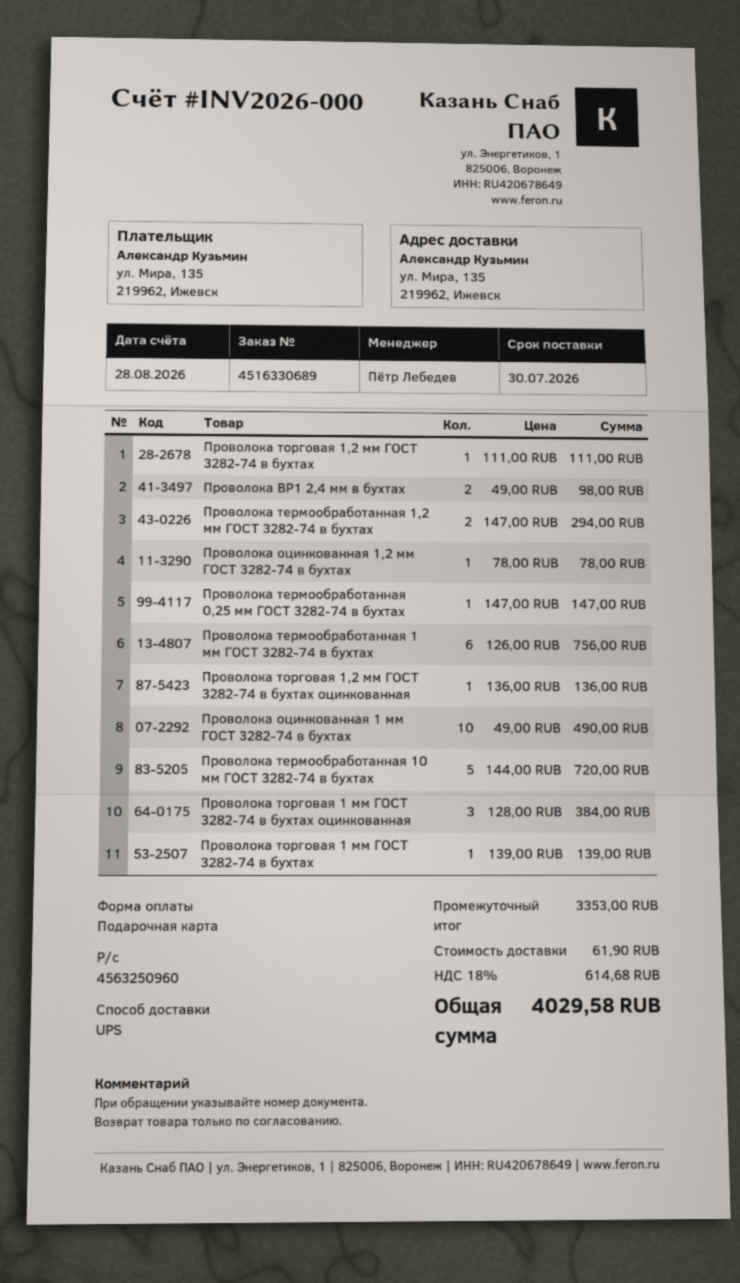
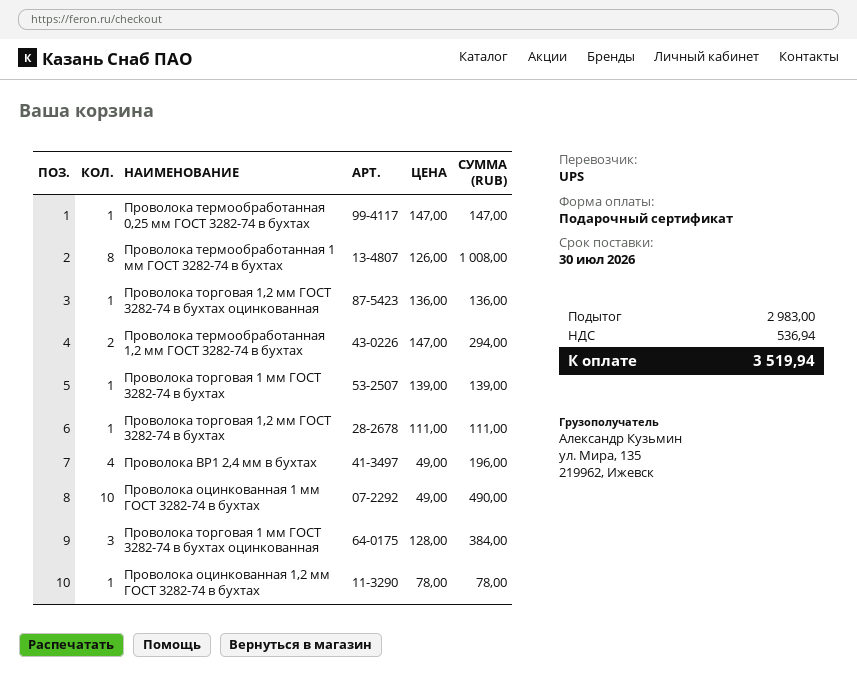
Проволока ВР1 2,4 мм в бухтах: 2 x 49.00 = 98.00 -> 4 x 49.00 = 196.00
Проволока термообработанная 1 мм ГОСТ 3282-74 в бухтах: 6 x 126.00 = 756.00 -> 8 x 126.00 = 1008.00
Проволока термообработанная 10 мм ГОСТ 3282-74 в бухтах: 5 x 144.00 = 720.00 -> none
subtotal: 3353.00 -> 2983.00
shipping: 61.90 -> none
tax: 614.68 -> 536.94
total: 4029.58 -> 3519.94

